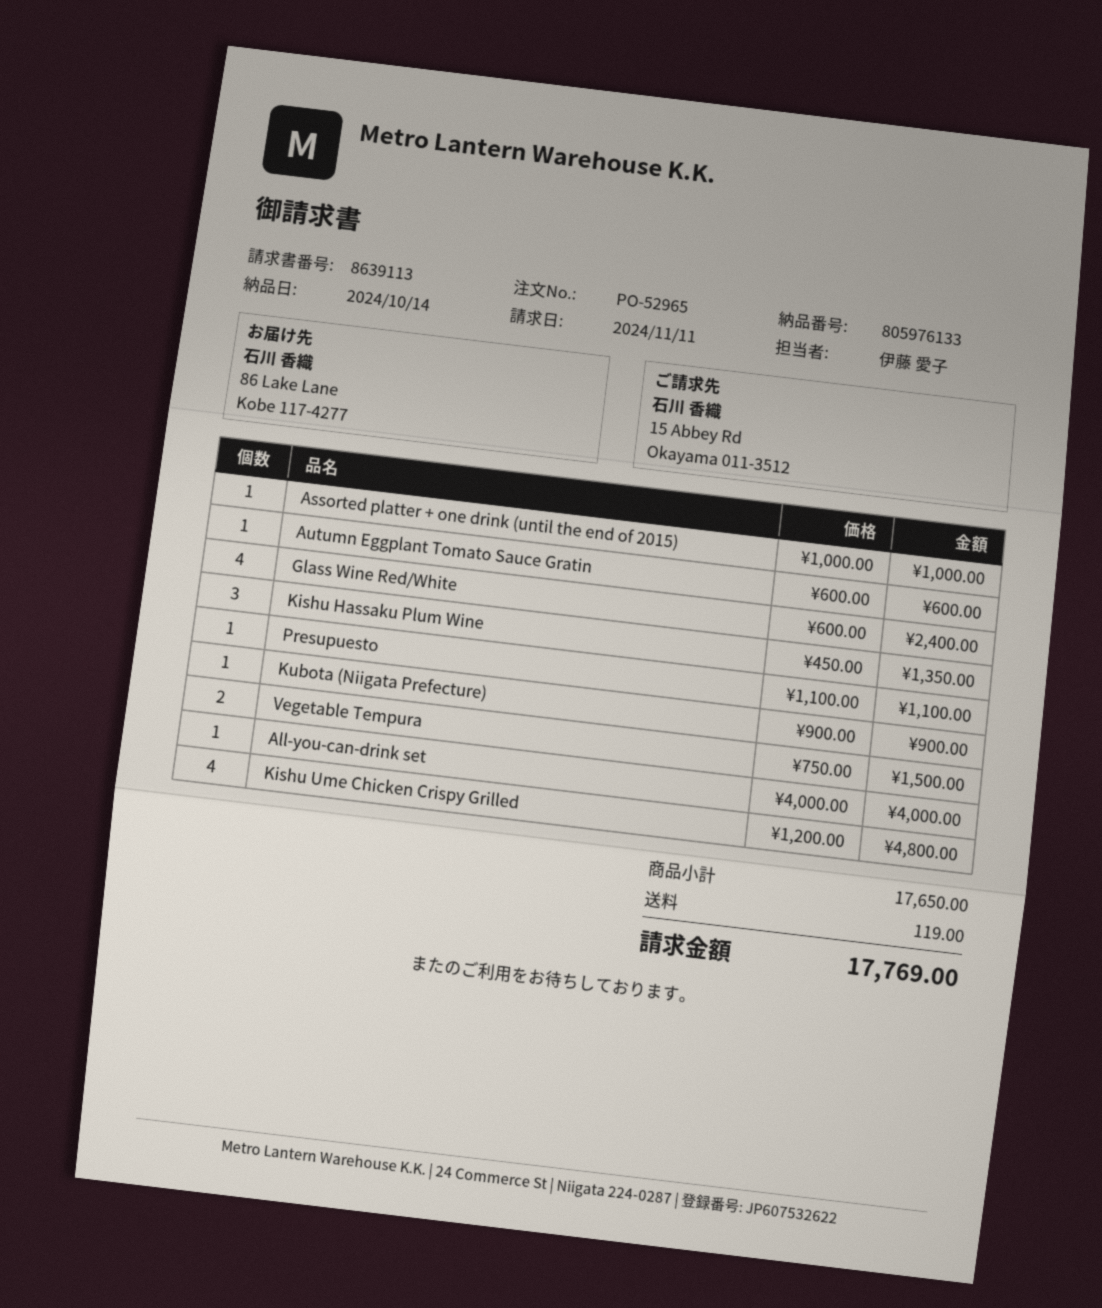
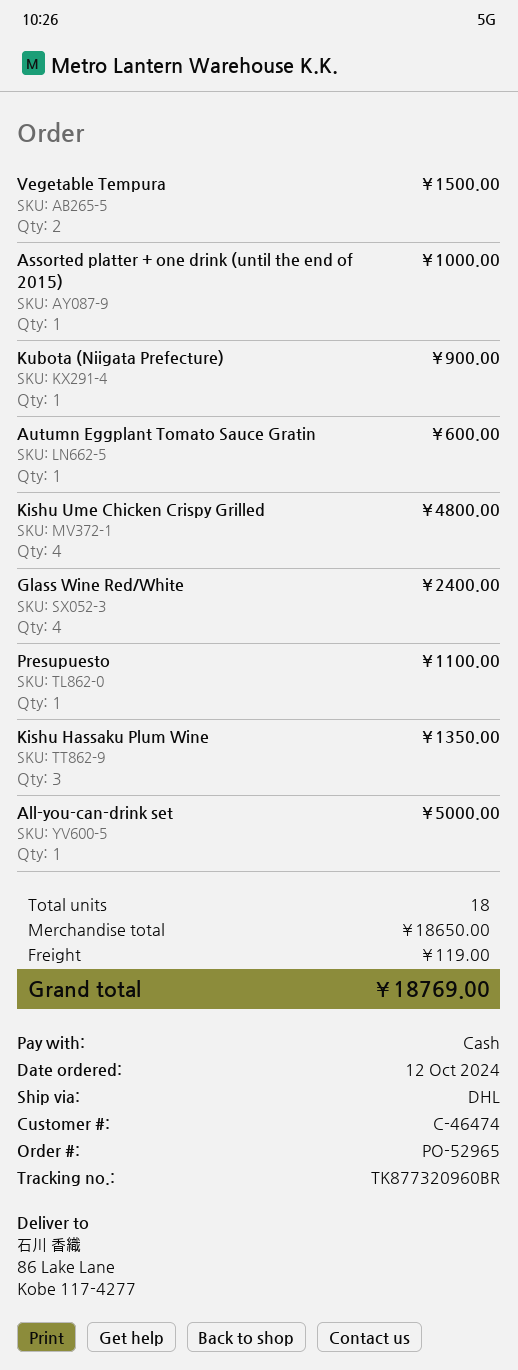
All-you-can-drink set: 1 for 4000.00 -> 1 for 5000.00
subtotal: 17650.00 -> 18650.00
total: 17769.00 -> 18769.00

